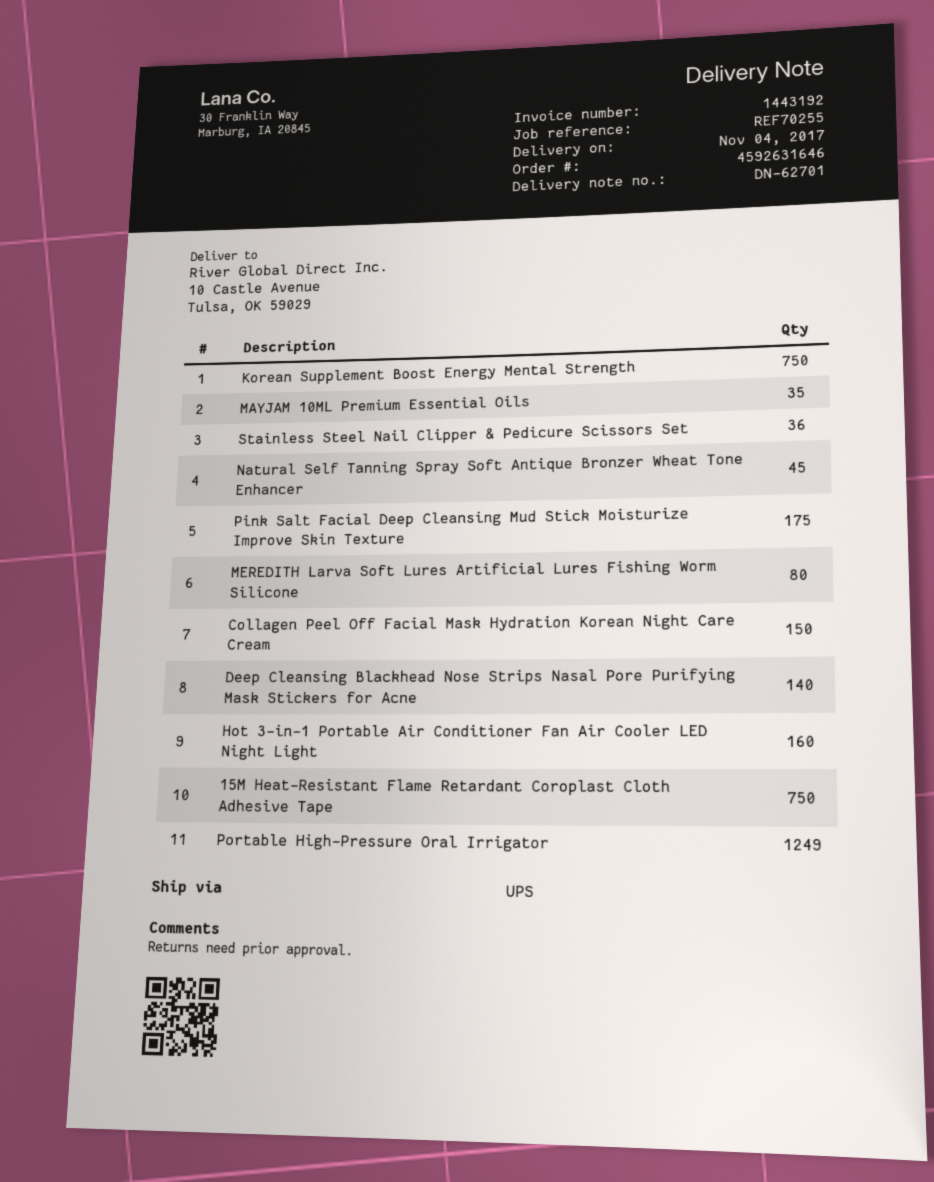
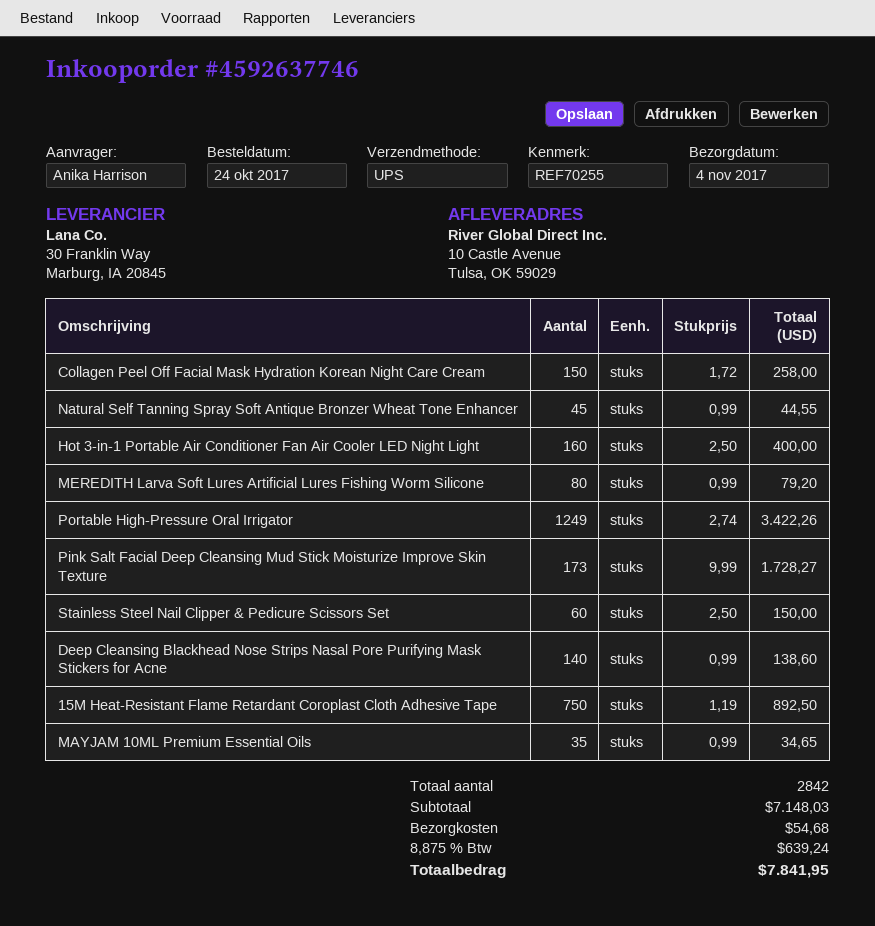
order number: 4592631646 -> 4592637746
Korean Supplement Boost Energy Mental Strength: 750 -> none
Stainless Steel Nail Clipper & Pedicure Scissors Set: 36 -> 60
Pink Salt Facial Deep Cleansing Mud Stick Moisturize Improve Skin Texture: 175 -> 173

